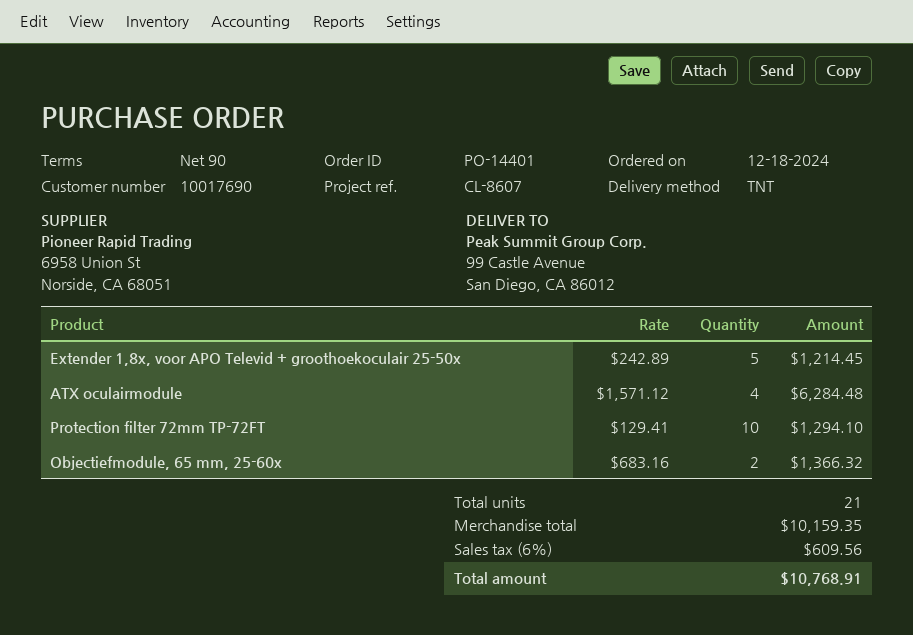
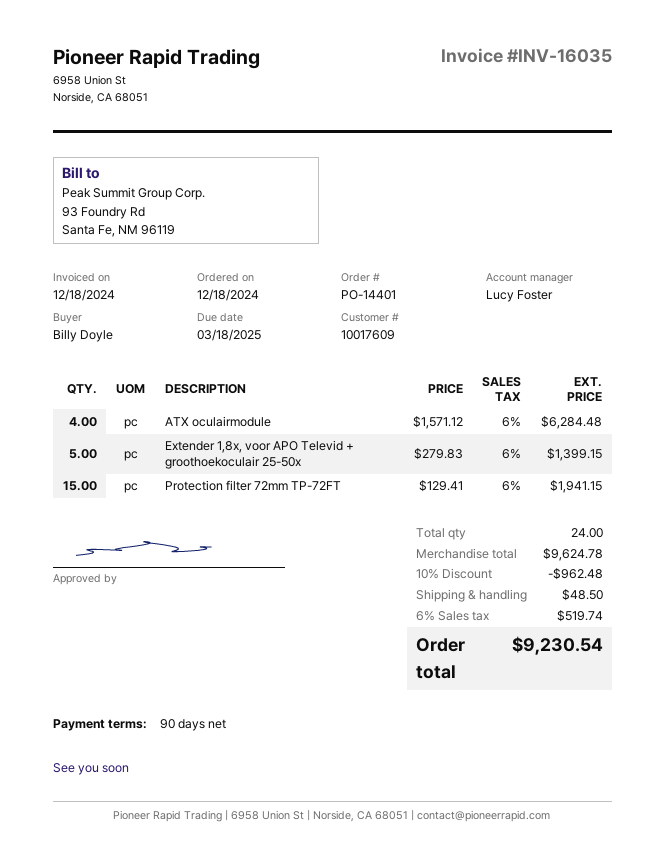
customer number: 10017690 -> 10017609
Extender 1,8x, voor APO Televid + groothoekoculair 25-50x: 5 x 242.89 = 1214.45 -> 5 x 279.83 = 1399.15
Protection filter 72mm TP-72FT: 10 x 129.41 = 1294.10 -> 15 x 129.41 = 1941.15
Objectiefmodule, 65 mm, 25-60x: 2 x 683.16 = 1366.32 -> none
total quantity: 21 -> 24
subtotal: 10159.35 -> 9624.78
discount: none -> 10% = 962.48
shipping: none -> 48.50
tax: 6% = 609.56 -> 6% = 519.74
total: 10768.91 -> 9230.54

